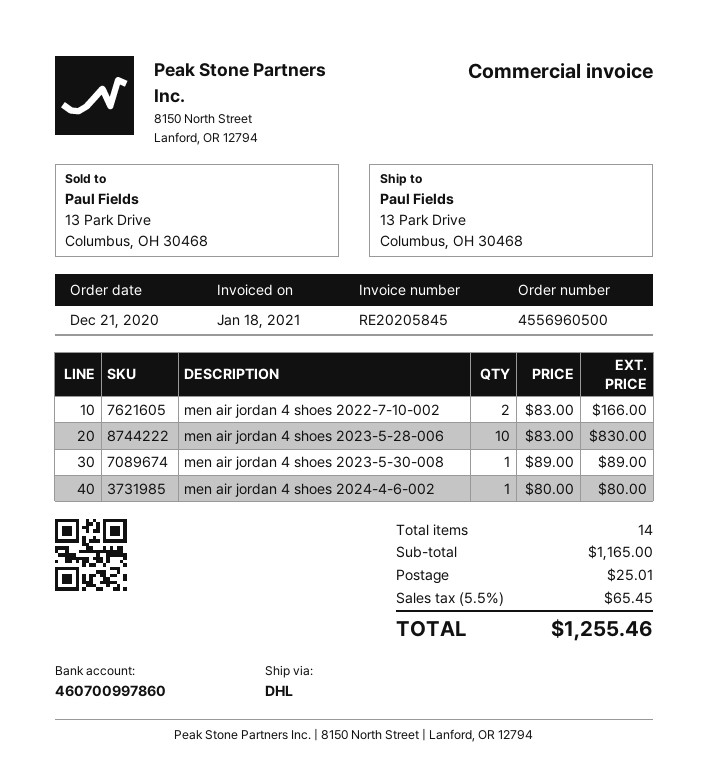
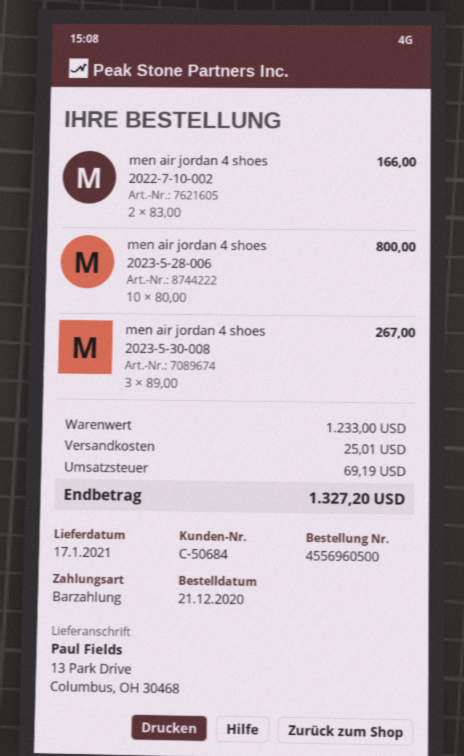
men air jordan 4 shoes 2023-5-28-006: 10 x 83.00 = 830.00 -> 10 x 80.00 = 800.00
men air jordan 4 shoes 2023-5-30-008: 1 x 89.00 = 89.00 -> 3 x 89.00 = 267.00
men air jordan 4 shoes 2024-4-6-002: 1 x 80.00 = 80.00 -> none
subtotal: 1165.00 -> 1233.00
tax: 65.45 -> 69.19
total: 1255.46 -> 1327.20

